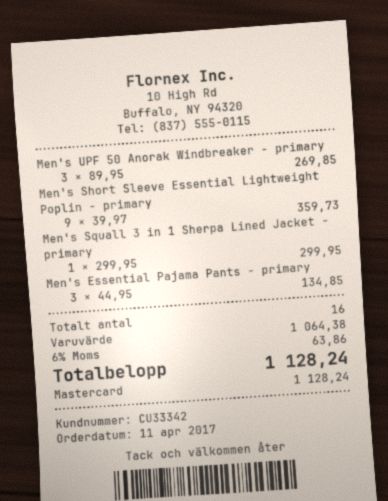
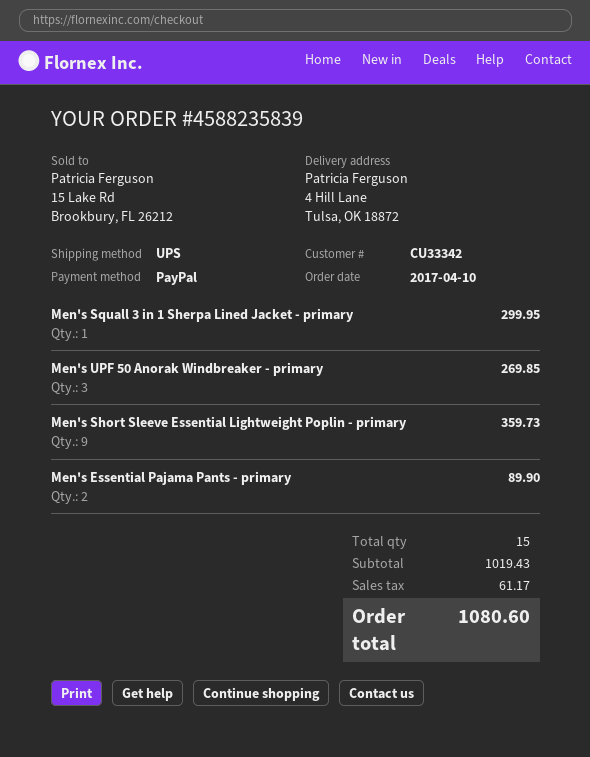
order date: 2017-04-11 -> 2017-04-10
payment method: Mastercard -> PayPal
Men's Essential Pajama Pants - primary: 3 for 134.85 -> 2 for 89.90
total quantity: 16 -> 15
subtotal: 1064.38 -> 1019.43
tax: 63.86 -> 61.17
total: 1128.24 -> 1080.60

